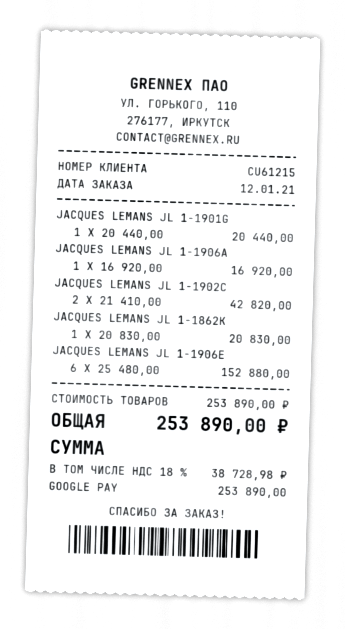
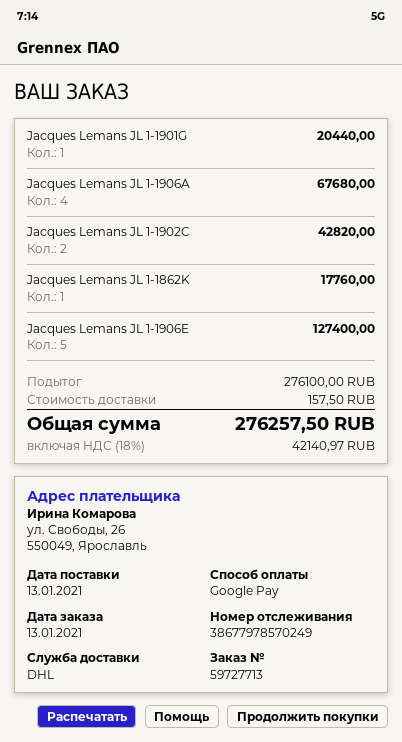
order date: 2021-01-12 -> 2021-01-13
JACQUES LEMANS JL 1-1906A: 1 for 16920.00 -> 4 for 67680.00
JACQUES LEMANS JL 1-1862K: 1 for 20830.00 -> 1 for 17760.00
JACQUES LEMANS JL 1-1906E: 6 for 152880.00 -> 5 for 127400.00
subtotal: 253890.00 -> 276100.00
shipping: none -> 157.50
tax: 18% = 38728.98 -> 18% = 42140.97
total: 253890.00 -> 276257.50

